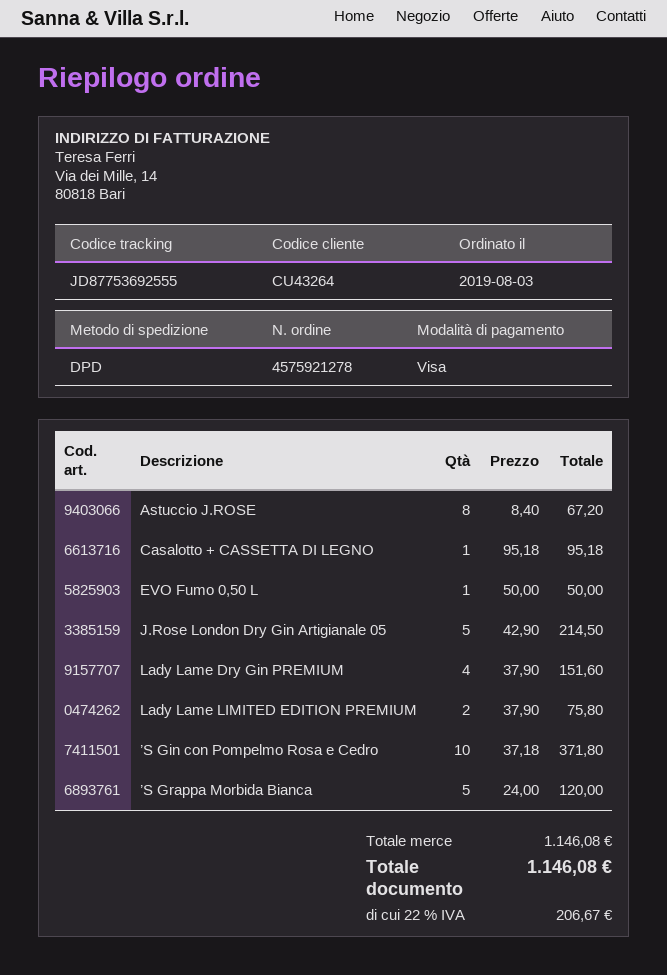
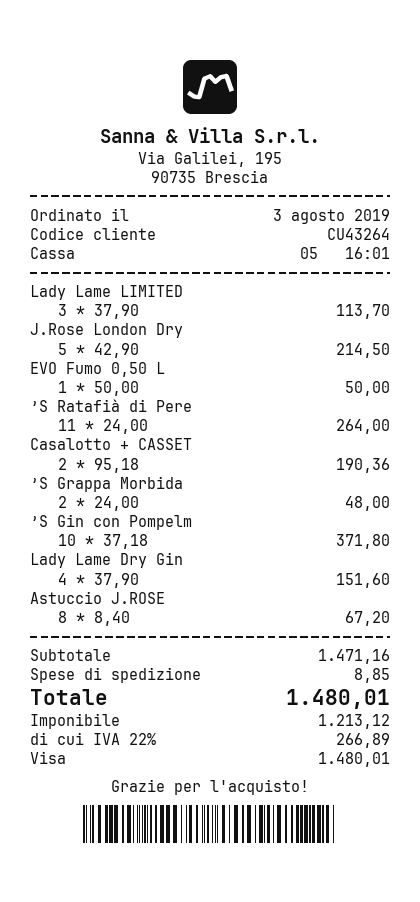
Casalotto + CASSETTA DI LEGNO: 1 x 95.18 = 95.18 -> 2 x 95.18 = 190.36
Lady Lame LIMITED EDITION PREMIUM: 2 x 37.90 = 75.80 -> 3 x 37.90 = 113.70
’S Grappa Morbida Bianca: 5 x 24.00 = 120.00 -> 2 x 24.00 = 48.00
’S Ratafià di Pere: none -> 11 x 24.00 = 264.00
subtotal: 1146.08 -> 1471.16
shipping: none -> 8.85
tax: 22% = 206.67 -> 22% = 266.89
total: 1146.08 -> 1480.01

